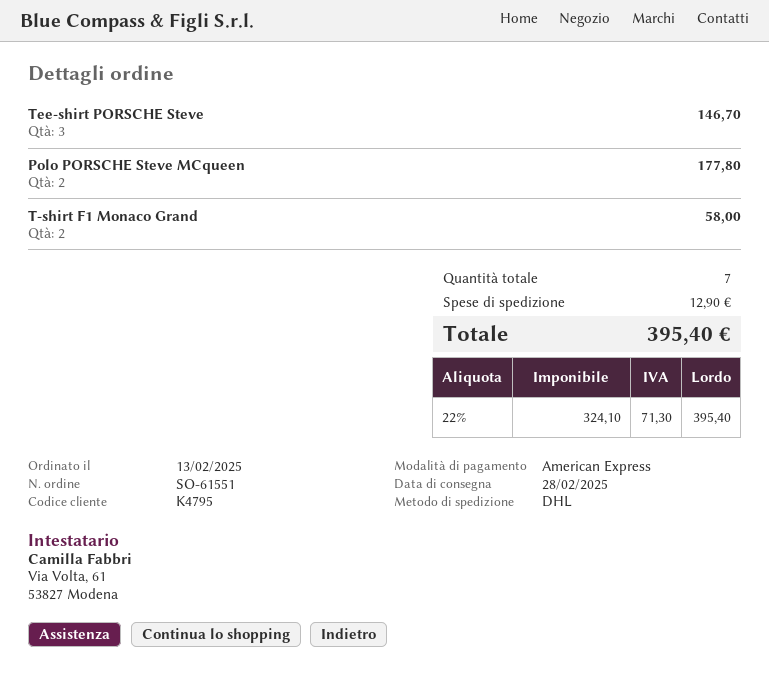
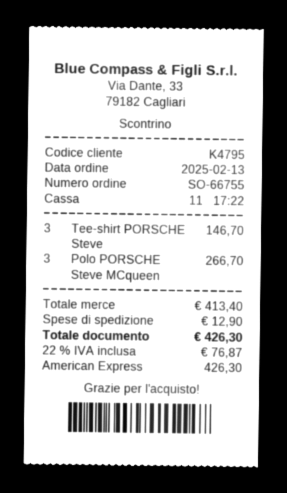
order number: SO-61551 -> SO-66755
Polo PORSCHE Steve MCqueen: 2 for 177.80 -> 3 for 266.70
T-shirt F1 Monaco Grand: 2 for 58.00 -> none
tax: 22% = 71.30 -> 22% = 76.87
total: 395.40 -> 426.30

